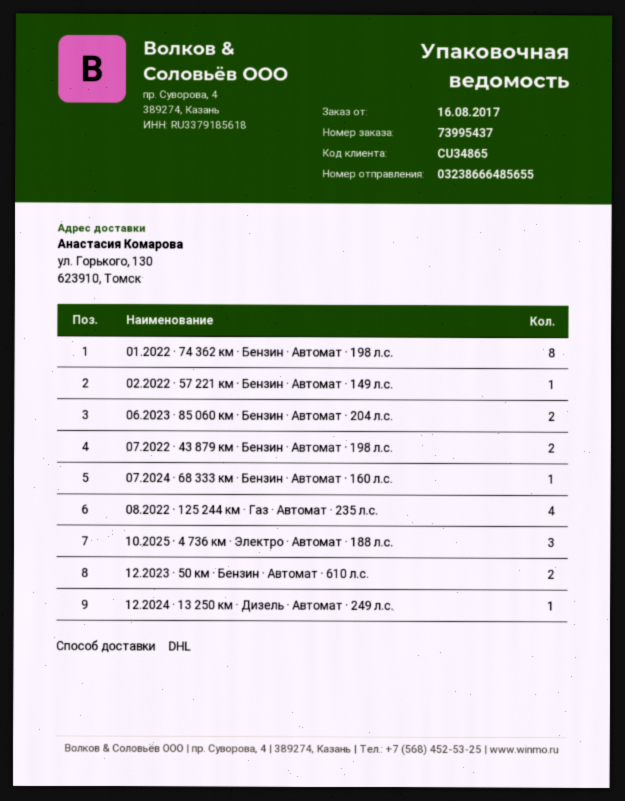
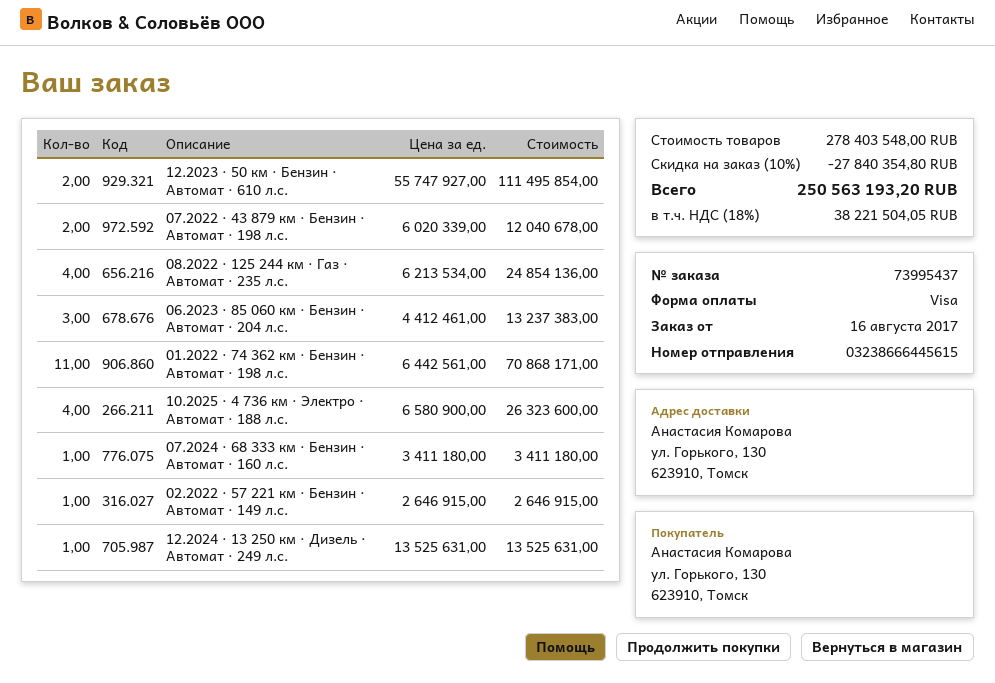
tracking number: 03238666485655 -> 03238666445615
01.2022 · 74 362 км · Бензин · Автомат · 198 л.с.: 8 -> 11
06.2023 · 85 060 км · Бензин · Автомат · 204 л.с.: 2 -> 3
10.2025 · 4 736 км · Электро · Автомат · 188 л.с.: 3 -> 4

